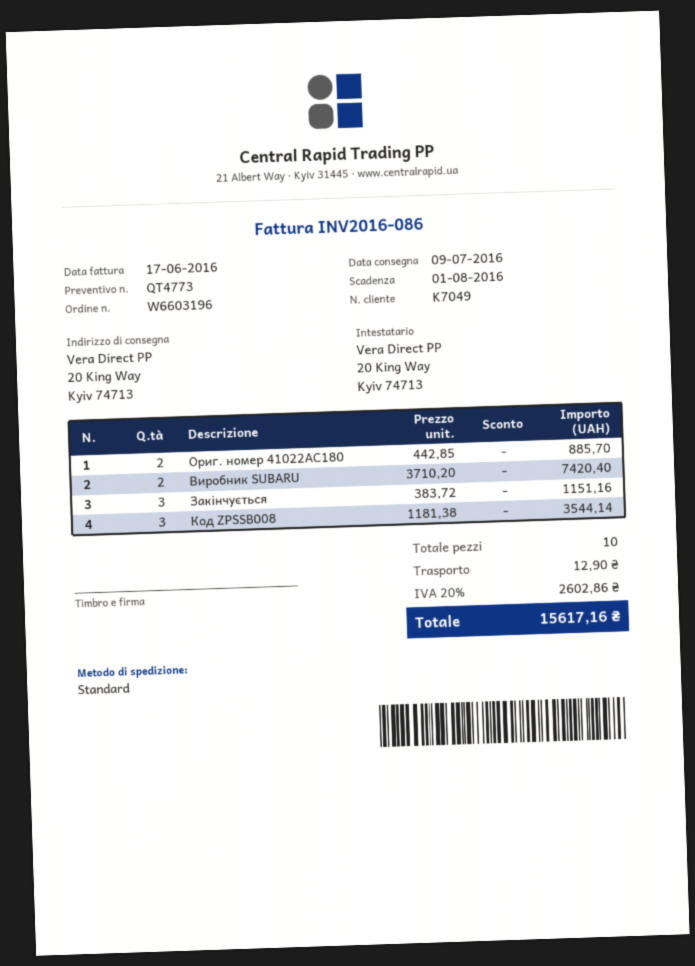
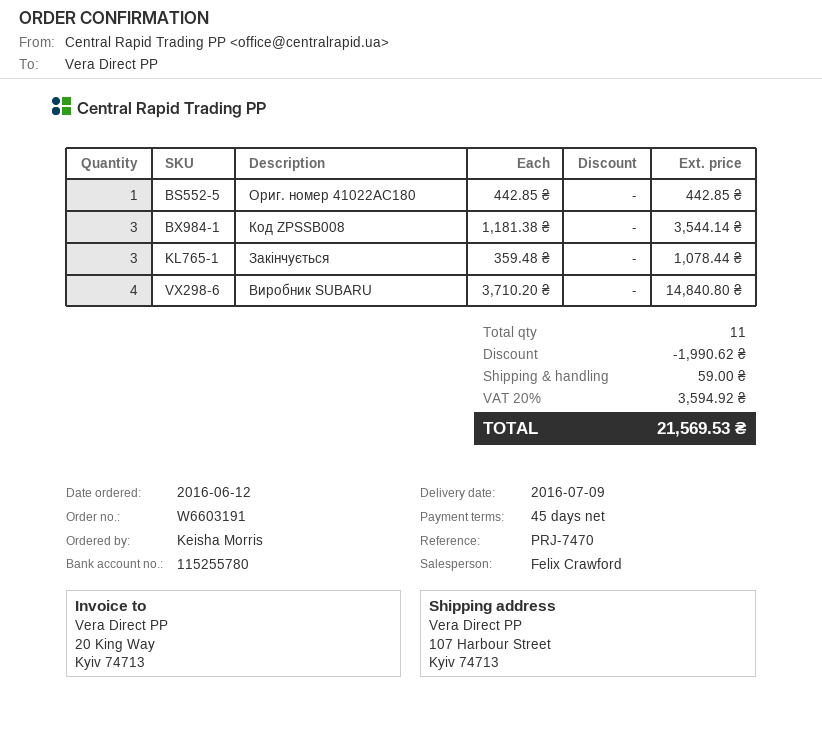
order number: W6603196 -> W6603191
ship to: 20 King Way, Kyiv 74713 -> 107 Harbour Street, Kyiv 74713
Ориг. номер 41022AC180: 2 x 442.85 = 885.70 -> 1 x 442.85 = 442.85
Виробник SUBARU: 2 x 3710.20 = 7420.40 -> 4 x 3710.20 = 14840.80
Закінчується: 3 x 383.72 = 1151.16 -> 3 x 359.48 = 1078.44
total quantity: 10 -> 11
discount: none -> 1990.62
shipping: 12.90 -> 59.00
tax: 20% = 2602.86 -> 20% = 3594.92
total: 15617.16 -> 21569.53

